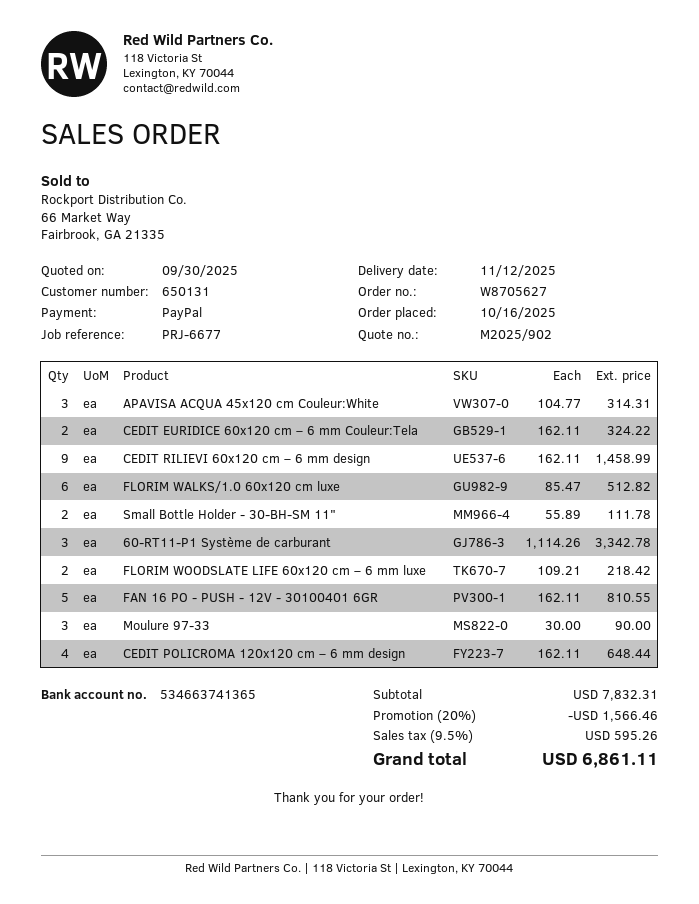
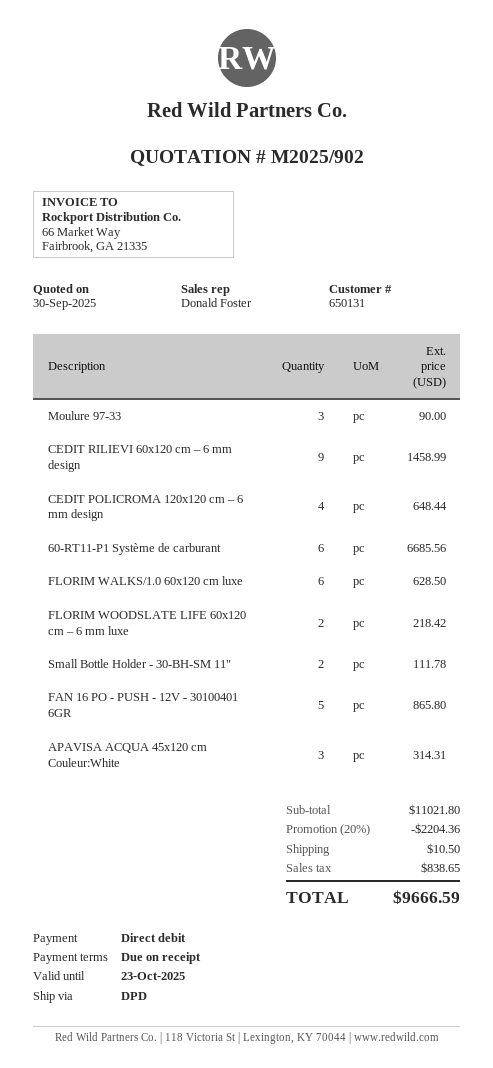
payment method: PayPal -> direct debit
CEDIT EURIDICE 60x120 cm – 6 mm Couleur:Tela: 2 for 324.22 -> none
FLORIM WALKS/1.0 60x120 cm luxe: 6 for 512.82 -> 6 for 628.50
60-RT11-P1 Système de carburant: 3 for 3342.78 -> 6 for 6685.56
FAN 16 PO - PUSH - 12V - 30100401 6GR: 5 for 810.55 -> 5 for 865.80
subtotal: 7832.31 -> 11021.80
discount: 20% = 1566.46 -> 20% = 2204.36
shipping: none -> 10.50
tax: 595.26 -> 838.65
total: 6861.11 -> 9666.59

